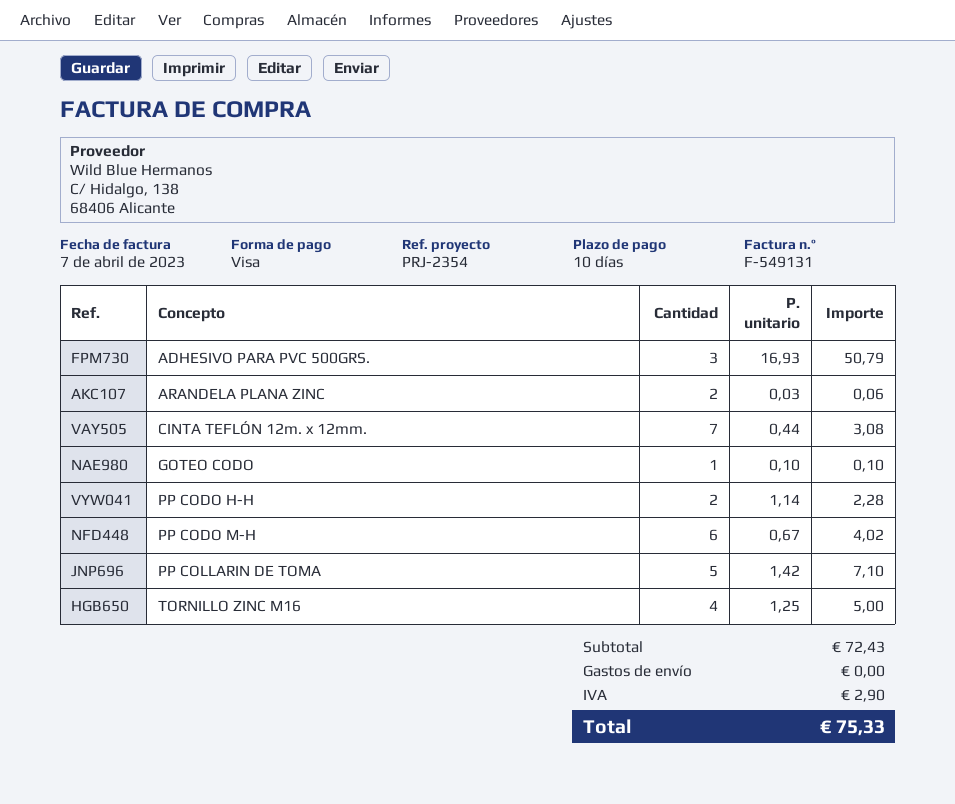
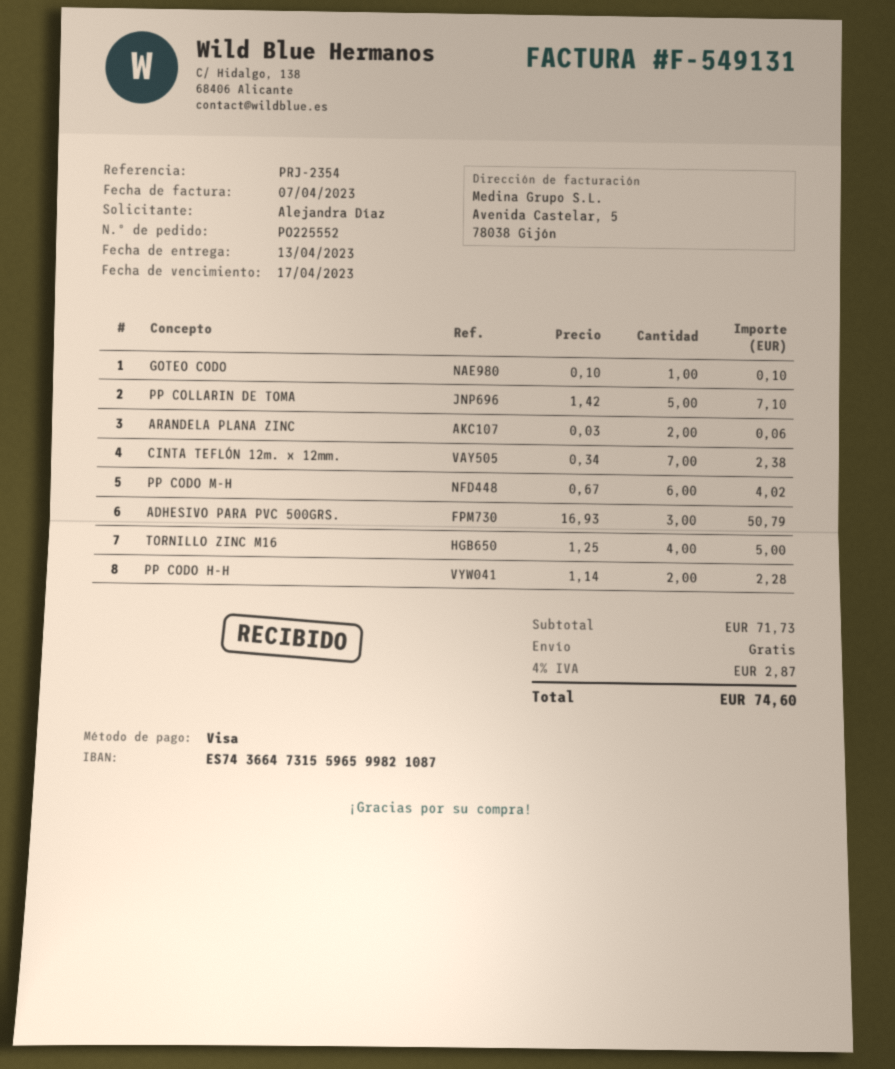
CINTA TEFLÓN 12m. x 12mm.: 7 x 0.44 = 3.08 -> 7 x 0.34 = 2.38
subtotal: 72.43 -> 71.73
tax: 2.90 -> 2.87
total: 75.33 -> 74.60

